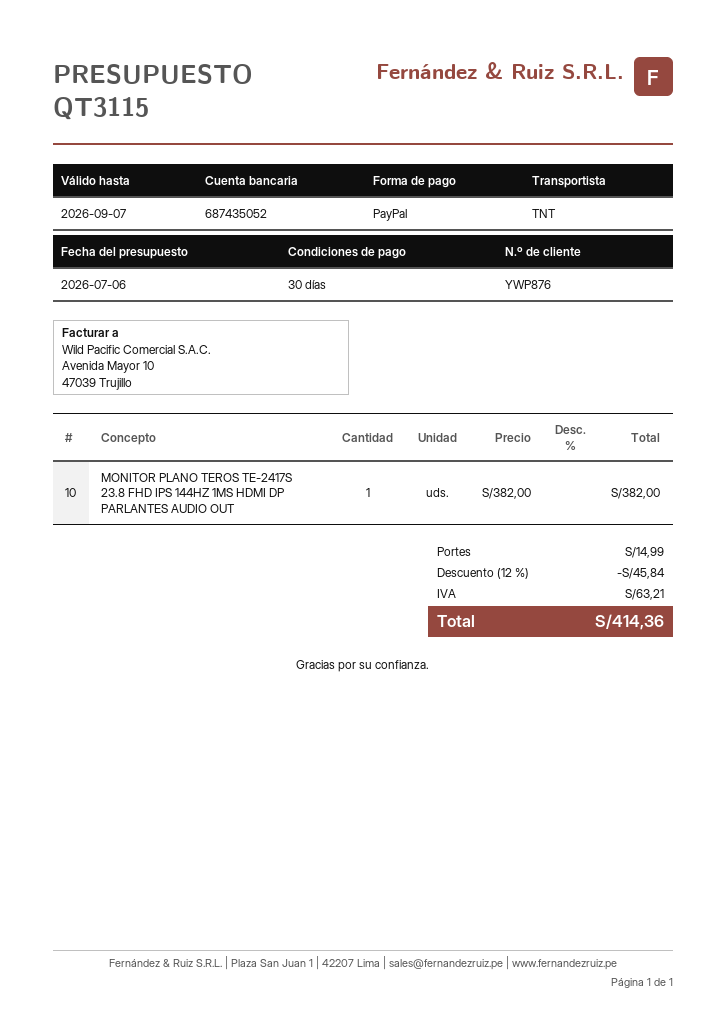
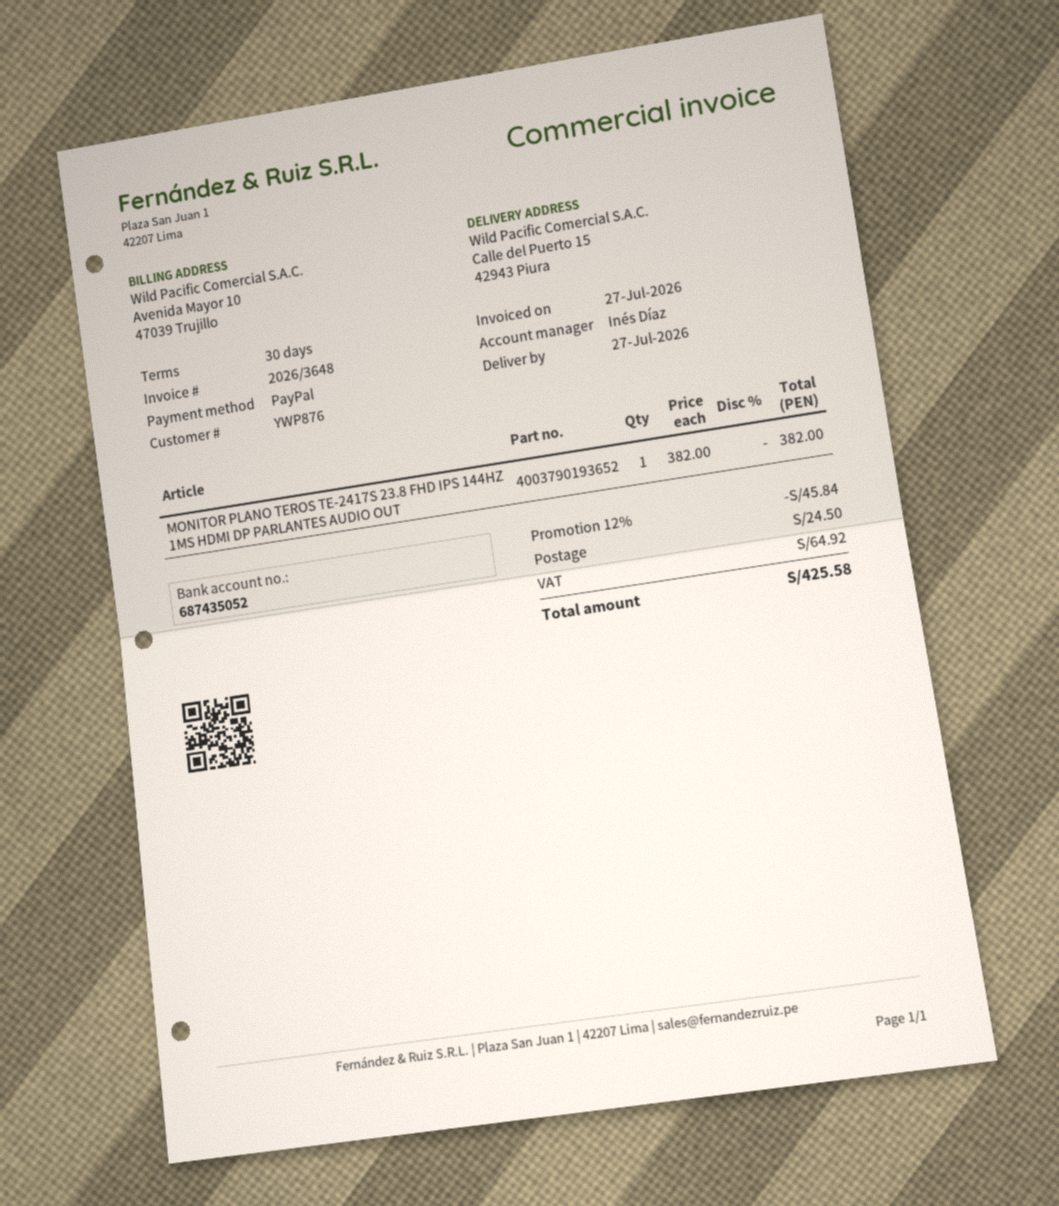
shipping: 14.99 -> 24.50
tax: 63.21 -> 64.92
total: 414.36 -> 425.58

